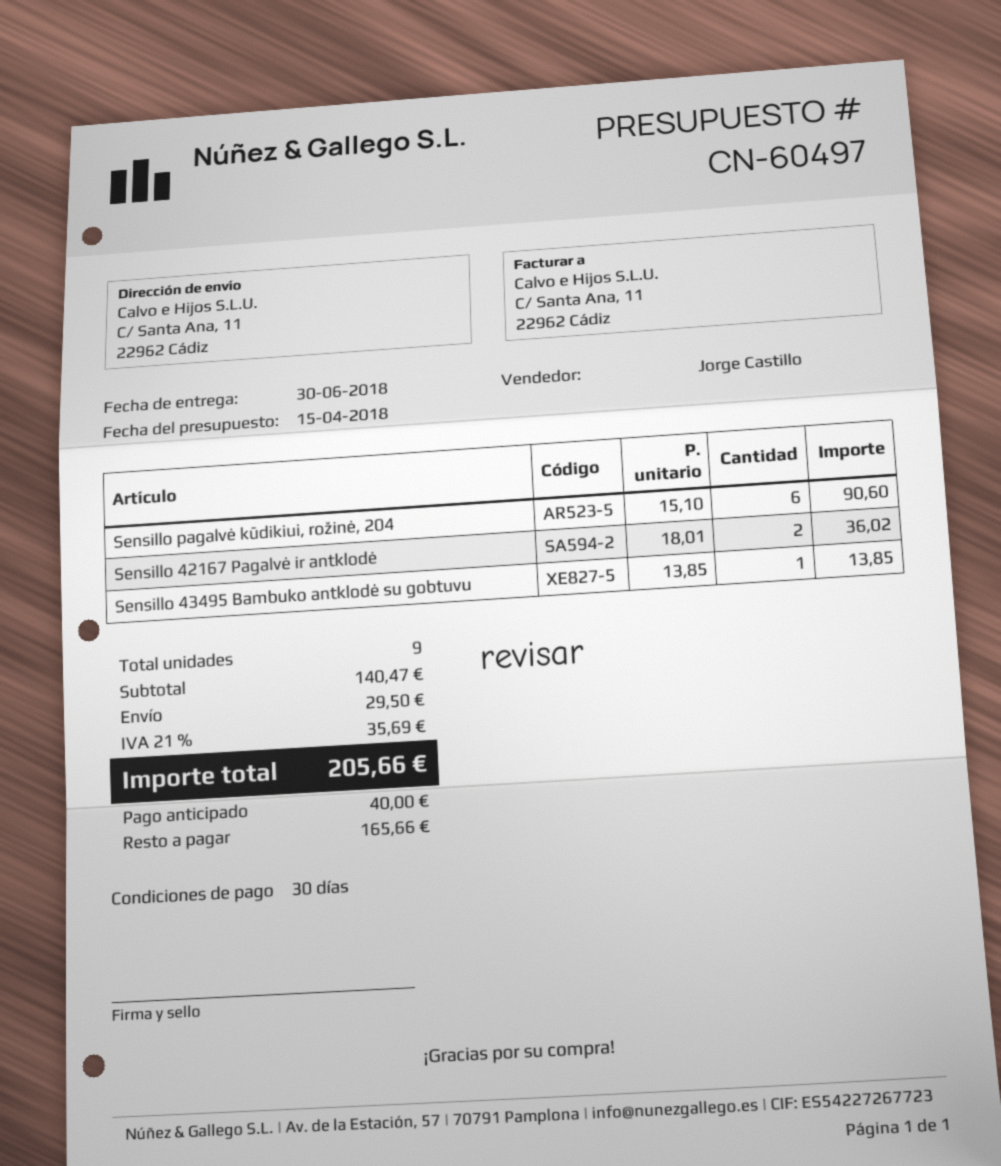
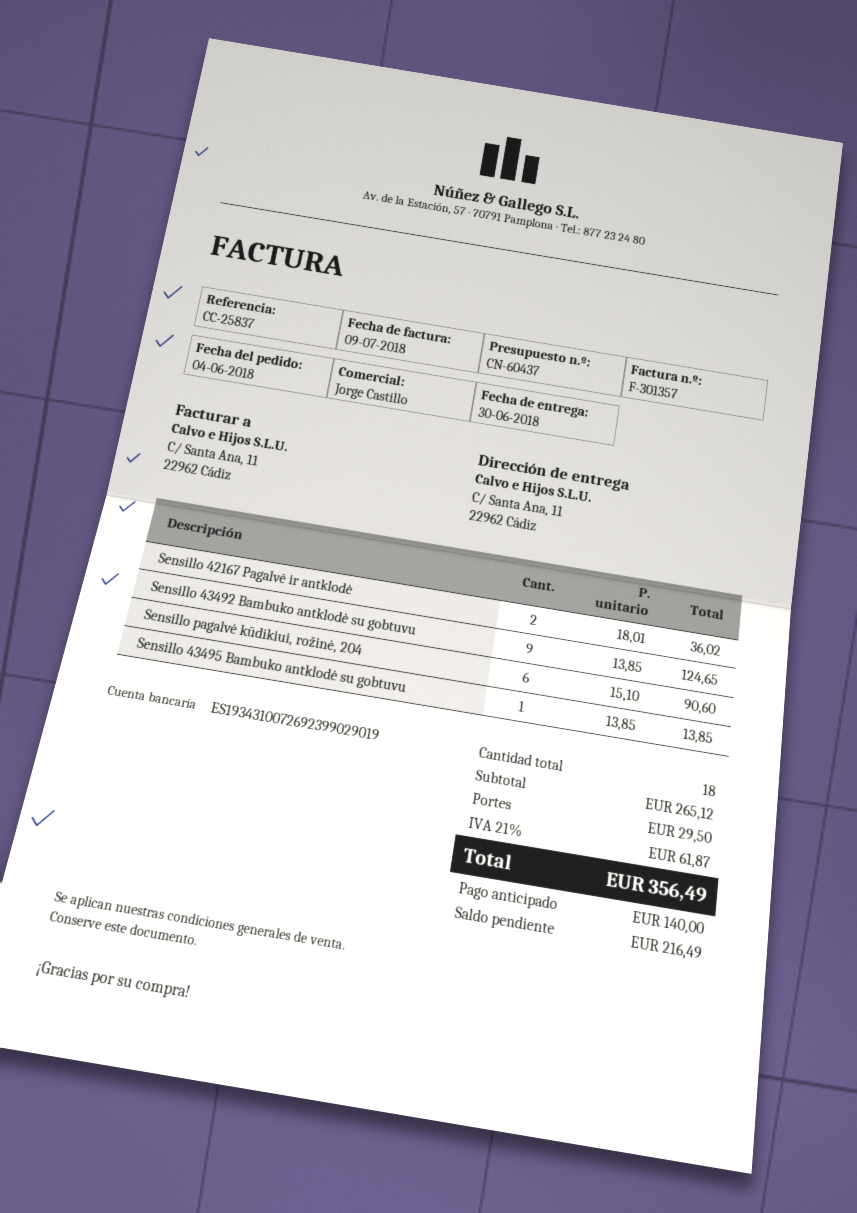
quote number: CN-60497 -> CN-60437
Sensillo 43492 Bambuko antklodė su gobtuvu: none -> 9 x 13.85 = 124.65
total quantity: 9 -> 18
subtotal: 140.47 -> 265.12
tax: 21% = 35.69 -> 21% = 61.87
total: 205.66 -> 356.49
deposit: 40.00 -> 140.00
balance: 165.66 -> 216.49

